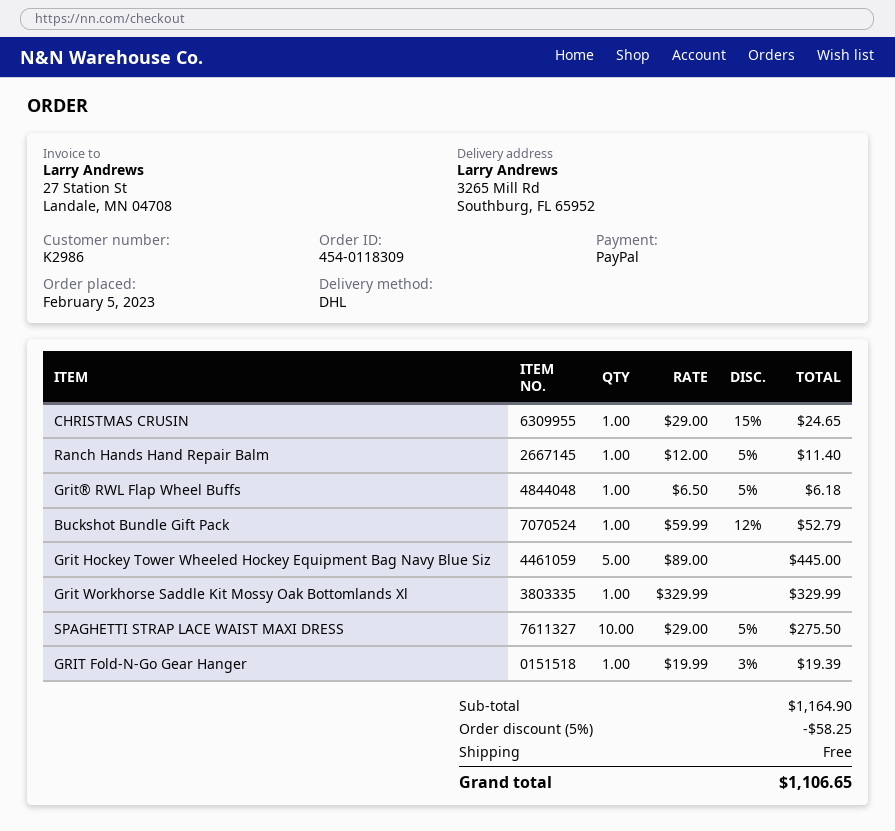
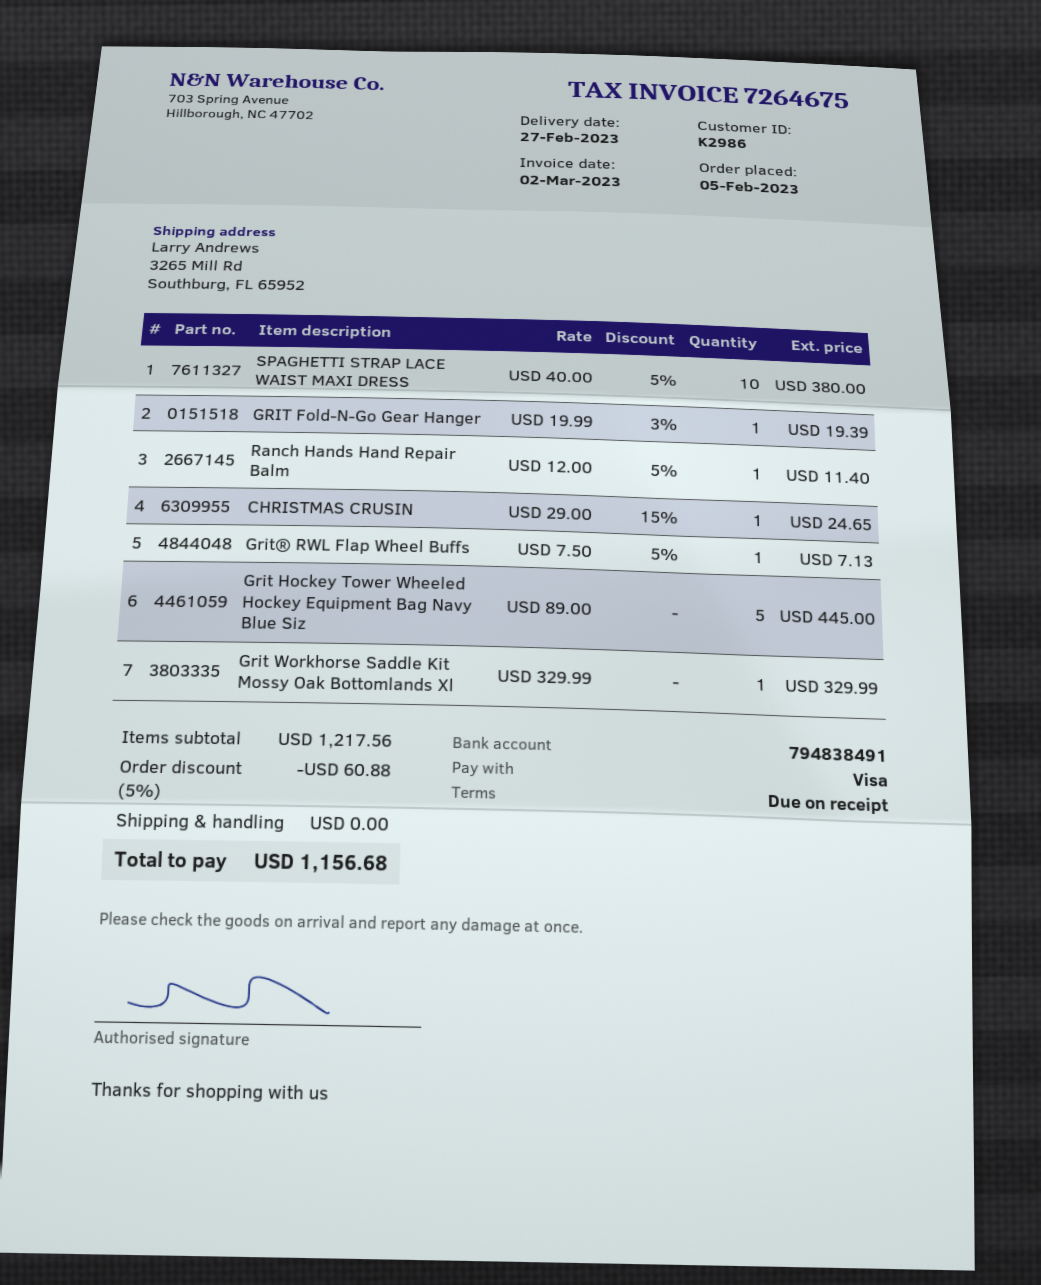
payment method: PayPal -> Visa
Grit® RWL Flap Wheel Buffs: 1 x 6.50 - 5% = 6.18 -> 1 x 7.50 - 5% = 7.13
Buckshot Bundle Gift Pack: 1 x 59.99 - 12% = 52.79 -> none
SPAGHETTI STRAP LACE WAIST MAXI DRESS: 10 x 29.00 - 5% = 275.50 -> 10 x 40.00 - 5% = 380.00
subtotal: 1164.90 -> 1217.56
discount: 5% = 58.25 -> 5% = 60.88
total: 1106.65 -> 1156.68

